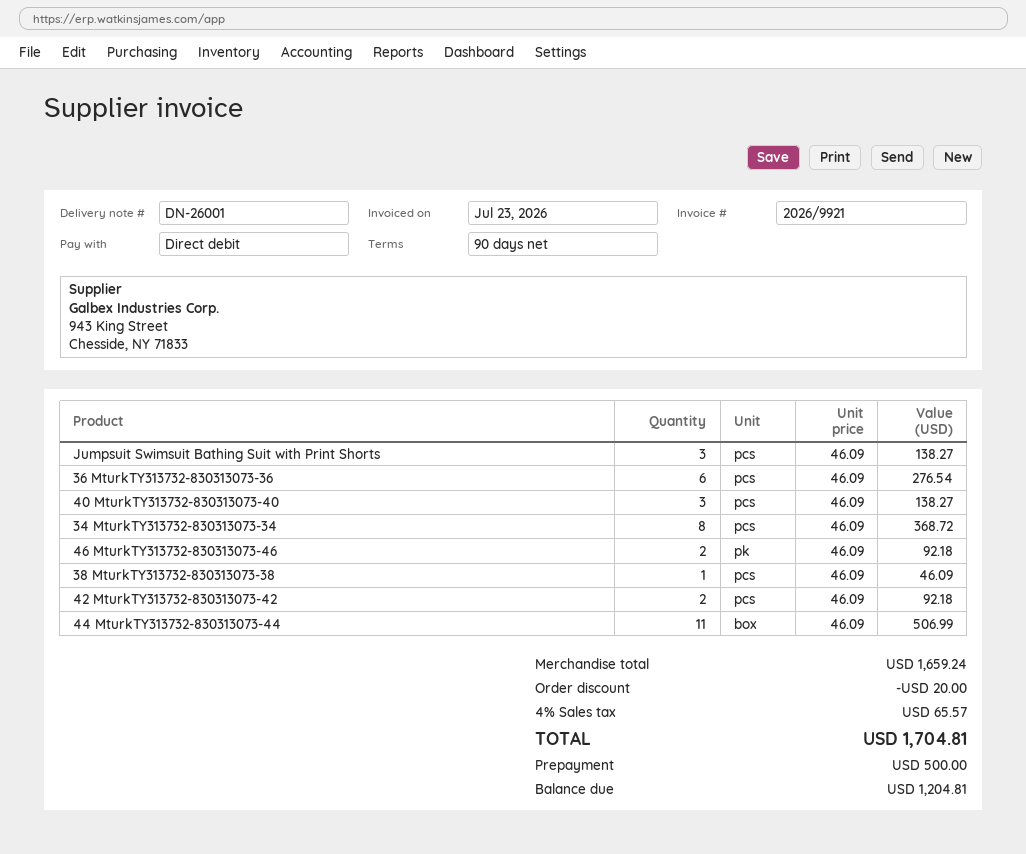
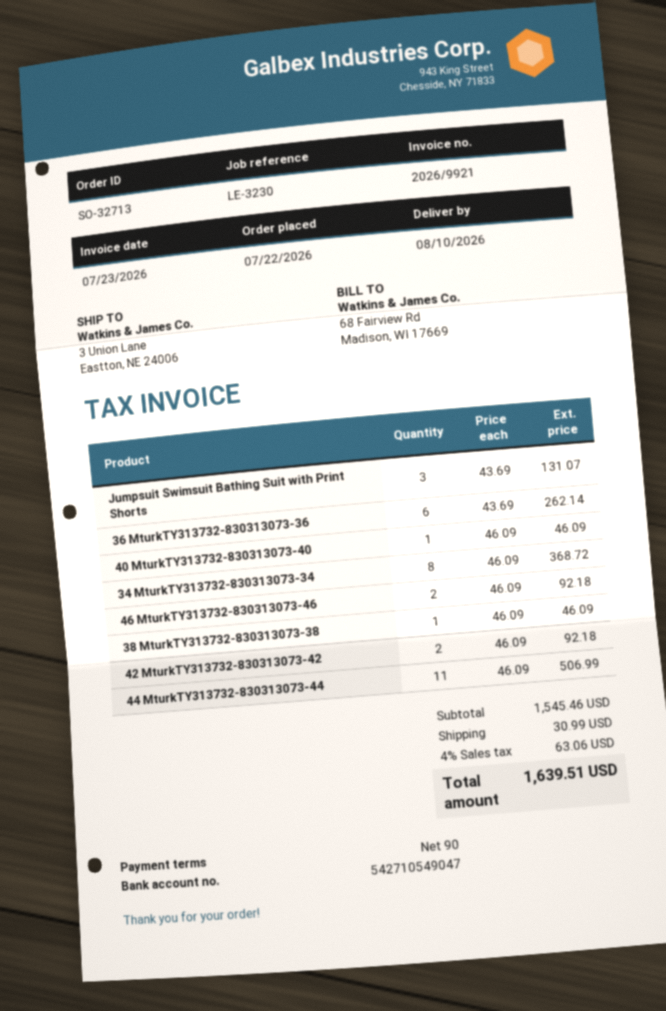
Jumpsuit Swimsuit Bathing Suit with Print Shorts: 3 x 46.09 = 138.27 -> 3 x 43.69 = 131.07
36 MturkTY313732-830313073-36: 6 x 46.09 = 276.54 -> 6 x 43.69 = 262.14
40 MturkTY313732-830313073-40: 3 x 46.09 = 138.27 -> 1 x 46.09 = 46.09
subtotal: 1659.24 -> 1545.46
discount: 20.00 -> none
shipping: none -> 30.99
tax: 4% = 65.57 -> 4% = 63.06
total: 1704.81 -> 1639.51

